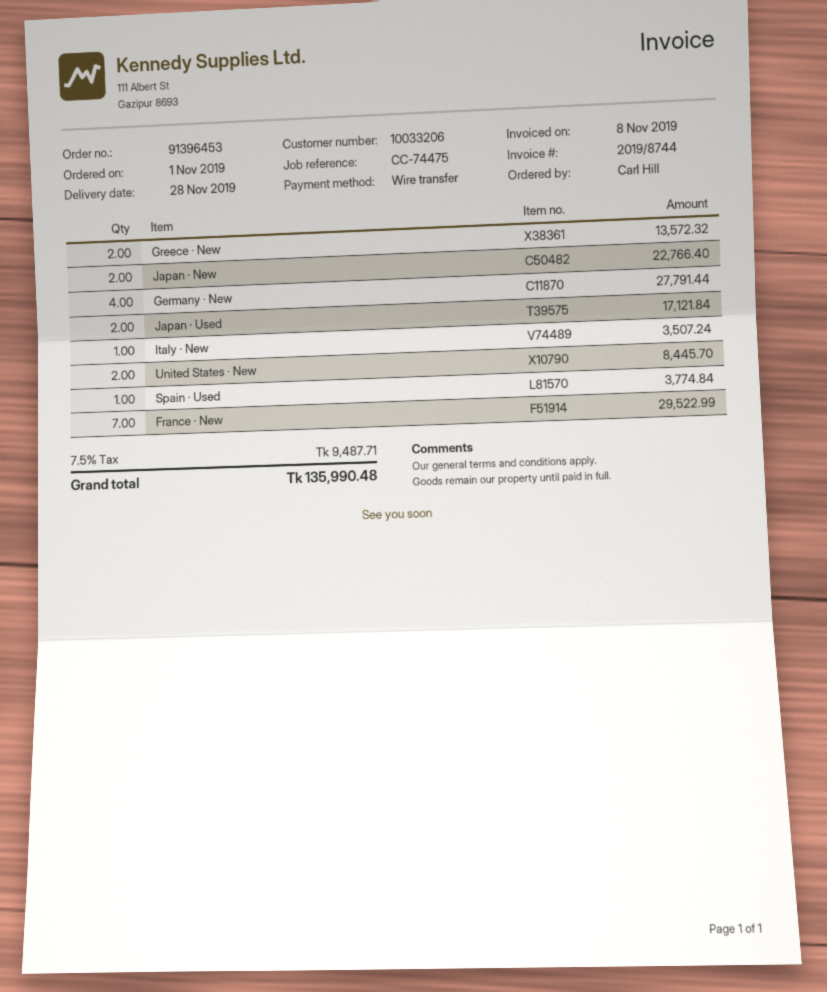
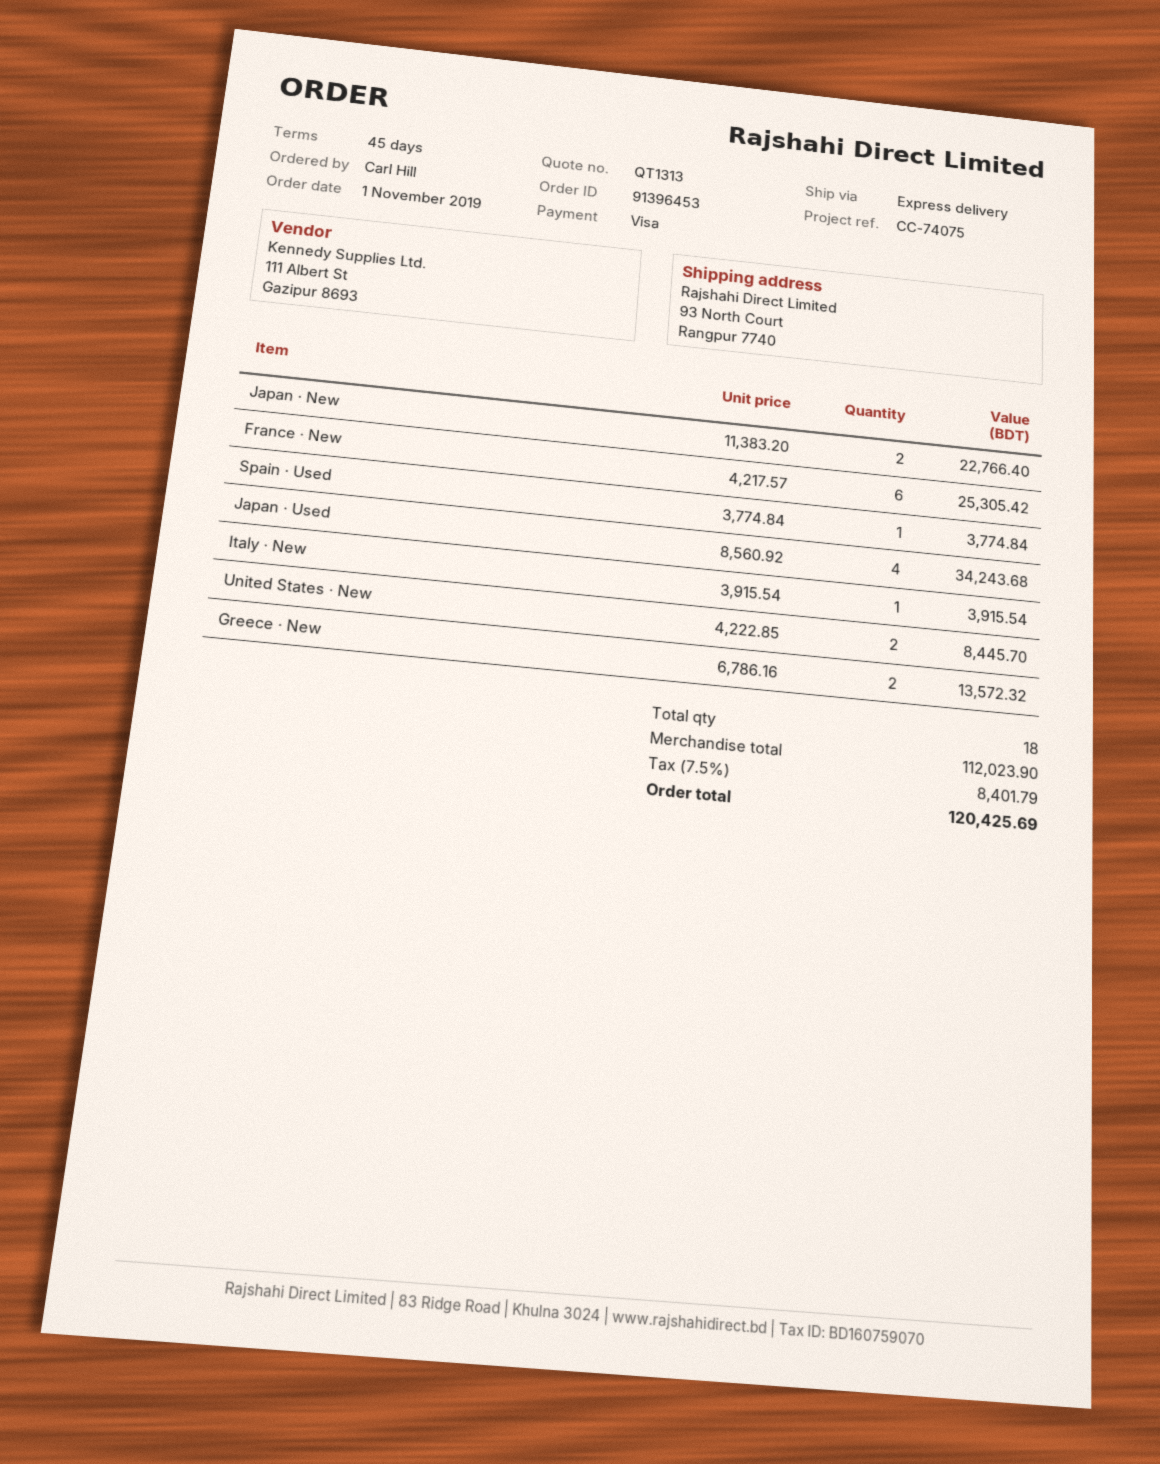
reference: CC-74475 -> CC-74075
payment method: bank transfer -> Visa
Germany · New: 4 for 27791.44 -> none
Japan · Used: 2 for 17121.84 -> 4 for 34243.68
Italy · New: 1 for 3507.24 -> 1 for 3915.54
France · New: 7 for 29522.99 -> 6 for 25305.42
tax: 7.5% = 9487.71 -> 7.5% = 8401.79
total: 135990.48 -> 120425.69

